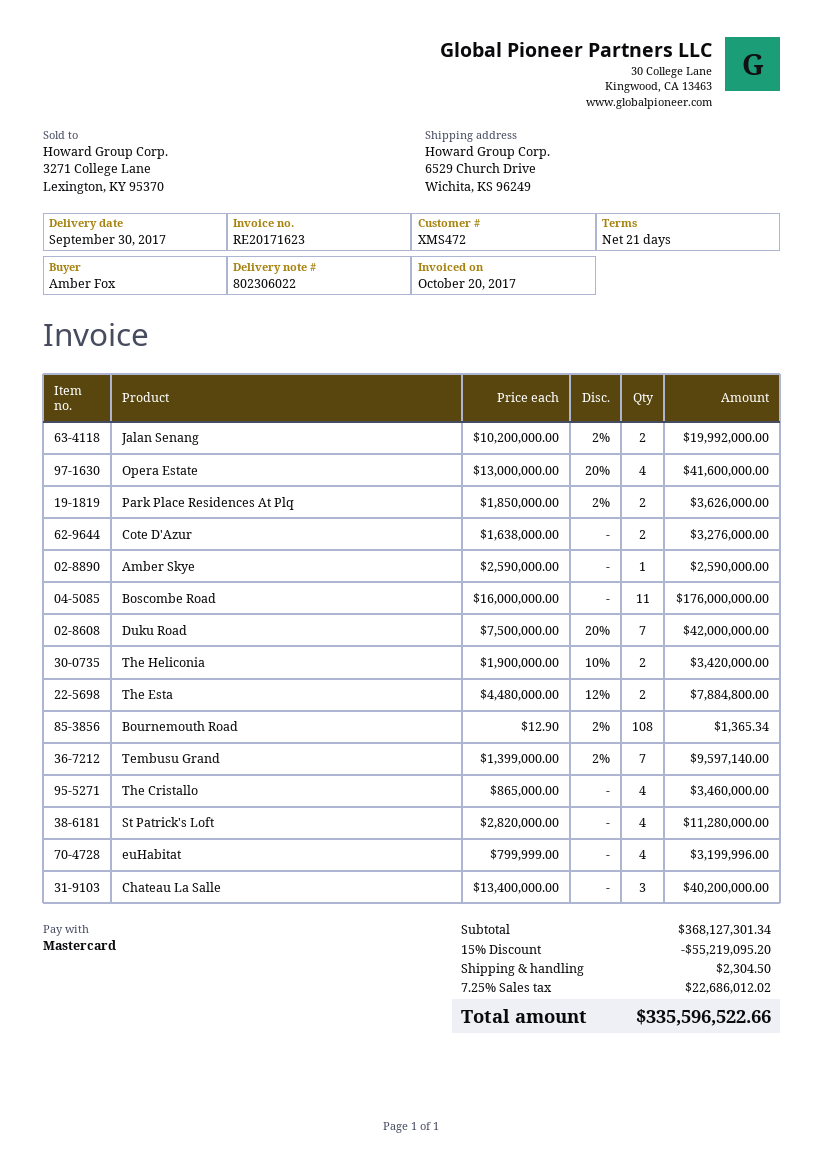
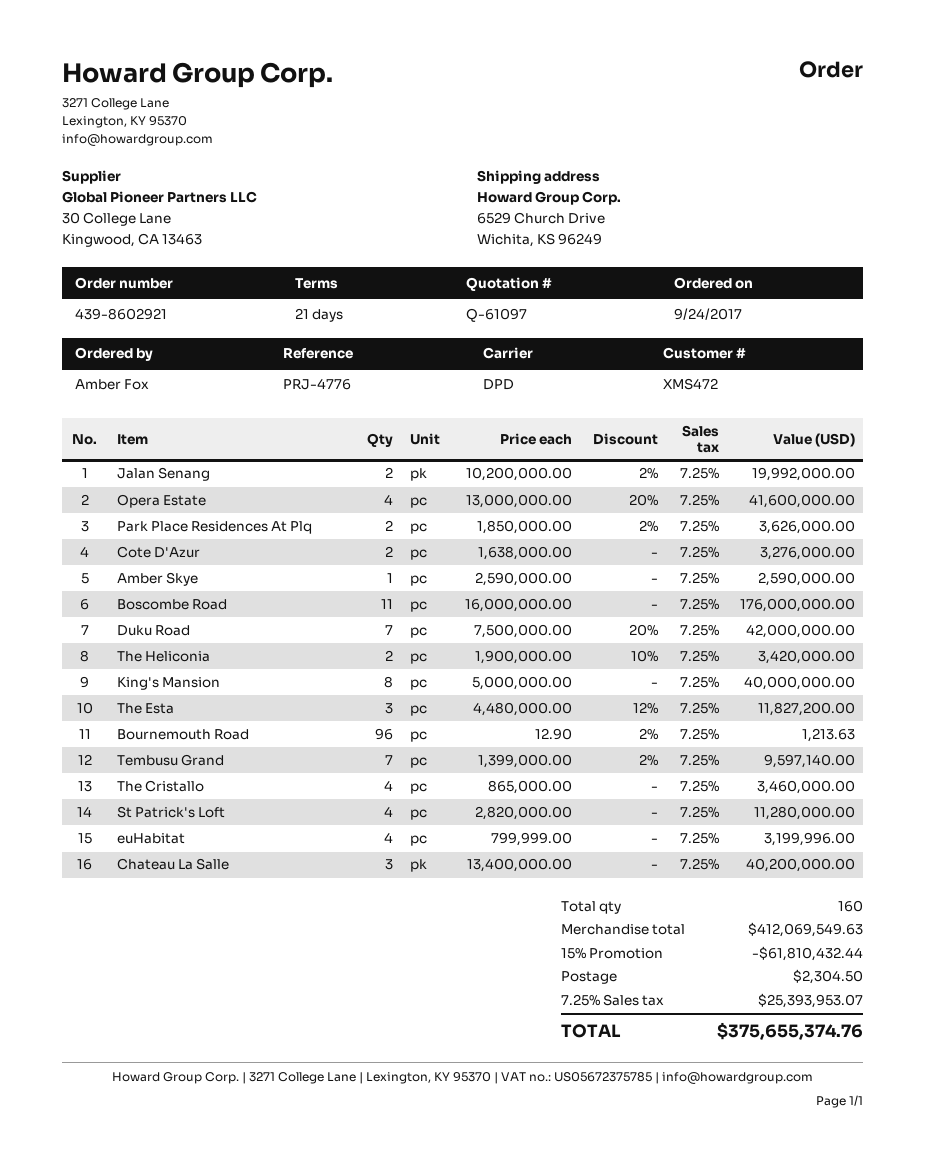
The Esta: 2 x 4480000.00 - 12% = 7884800.00 -> 3 x 4480000.00 - 12% = 11827200.00
Bournemouth Road: 108 x 12.90 - 2% = 1365.34 -> 96 x 12.90 - 2% = 1213.63
King's Mansion: none -> 8 x 5000000.00 = 40000000.00
subtotal: 368127301.34 -> 412069549.63
discount: 15% = 55219095.20 -> 15% = 61810432.44
tax: 7.25% = 22686012.02 -> 7.25% = 25393953.07
total: 335596522.66 -> 375655374.76

